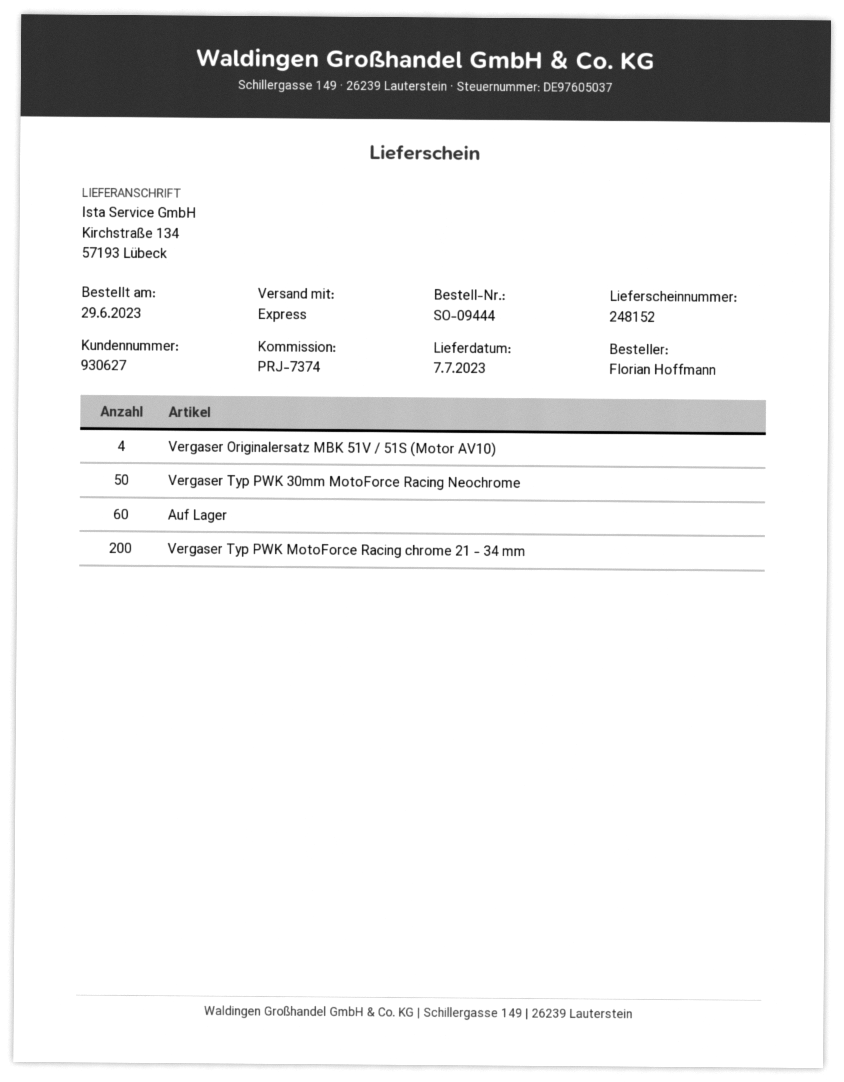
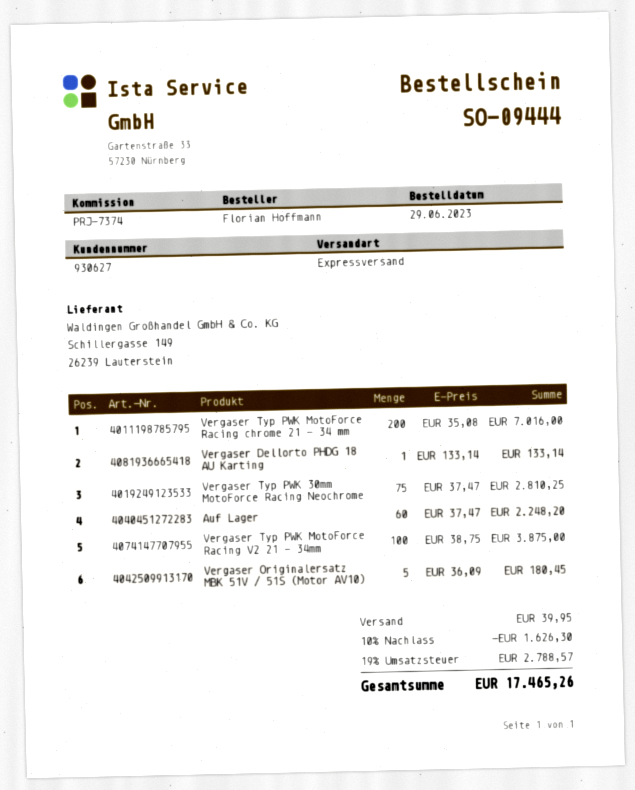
Vergaser Originalersatz MBK 51V / 51S (Motor AV10): 4 -> 5
Vergaser Typ PWK 30mm MotoForce Racing Neochrome: 50 -> 75
Vergaser Dellorto PHDG 18 AU Karting: none -> 1
Vergaser Typ PWK MotoForce Racing V2 21 - 34mm: none -> 100

